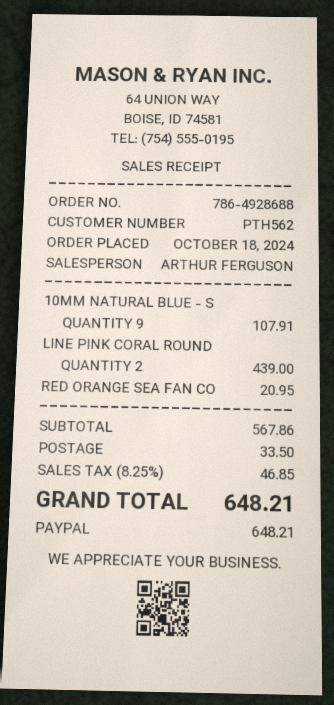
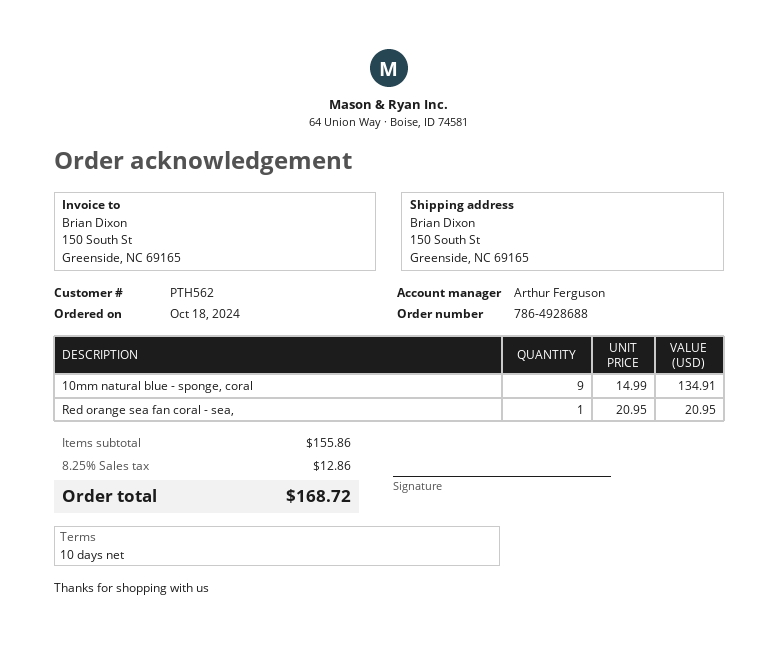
10MM NATURAL BLUE - S: 9 for 107.91 -> 9 for 134.91
LINE PINK CORAL ROUND: 2 for 439.00 -> none
subtotal: 567.86 -> 155.86
shipping: 33.50 -> none
tax: 8.25% = 46.85 -> 8.25% = 12.86
total: 648.21 -> 168.72

